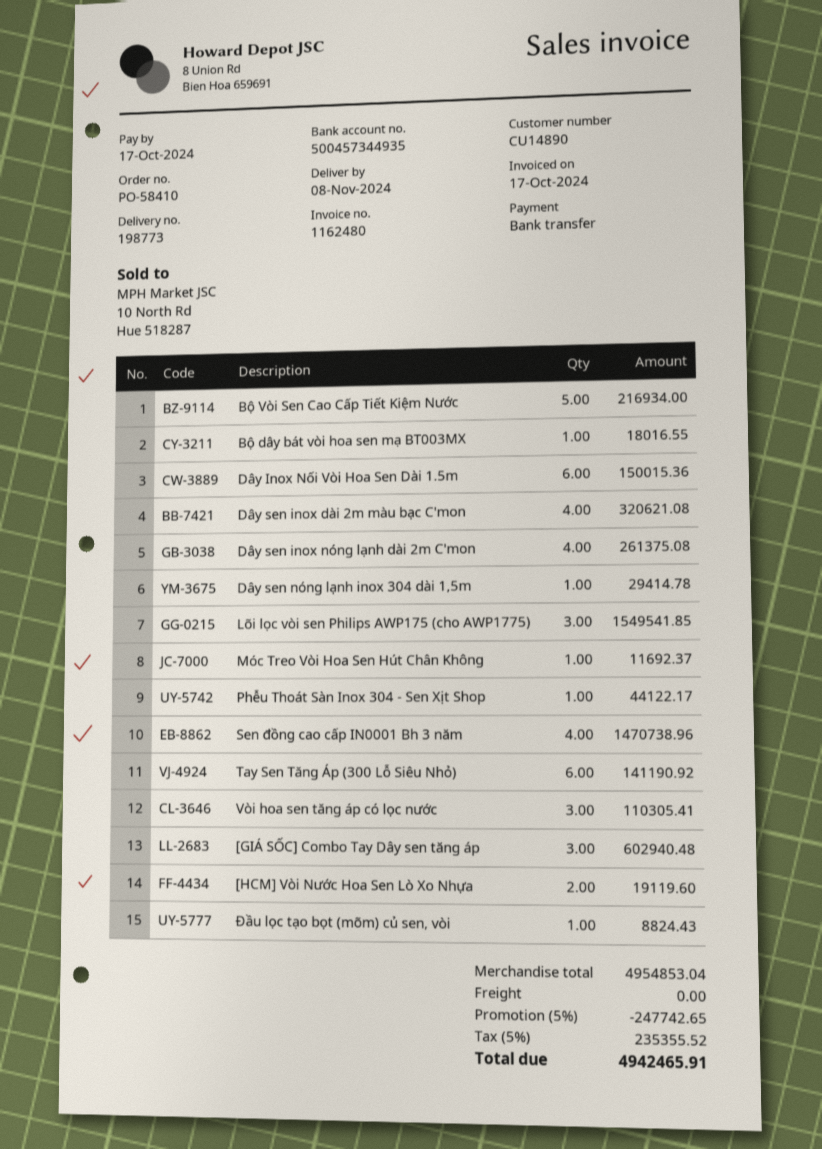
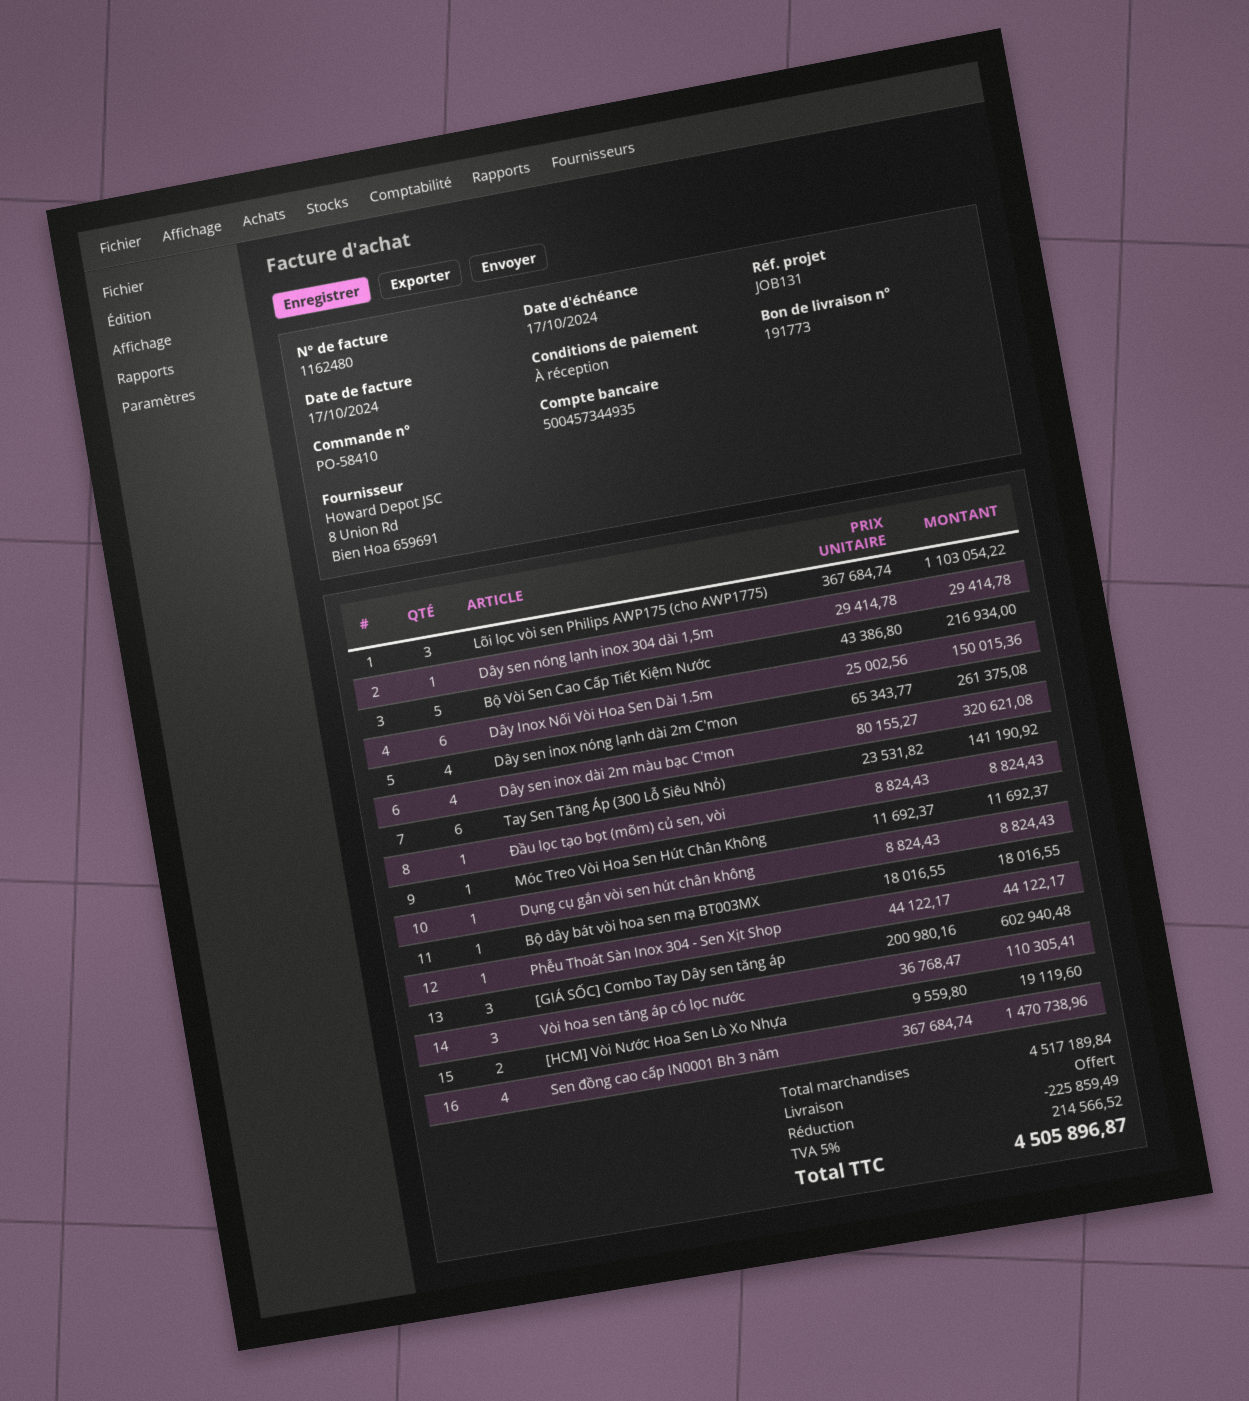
delivery note number: 198773 -> 191773
Lõi lọc vòi sen Philips AWP175 (cho AWP1775): 3 for 1549541.85 -> 3 for 1103054.22
Dụng cụ gắn vòi sen hút chân không: none -> 1 for 8824.43
subtotal: 4954853.04 -> 4517189.84
discount: 247742.65 -> 225859.49
tax: 5% = 235355.52 -> 5% = 214566.52
total: 4942465.91 -> 4505896.87

